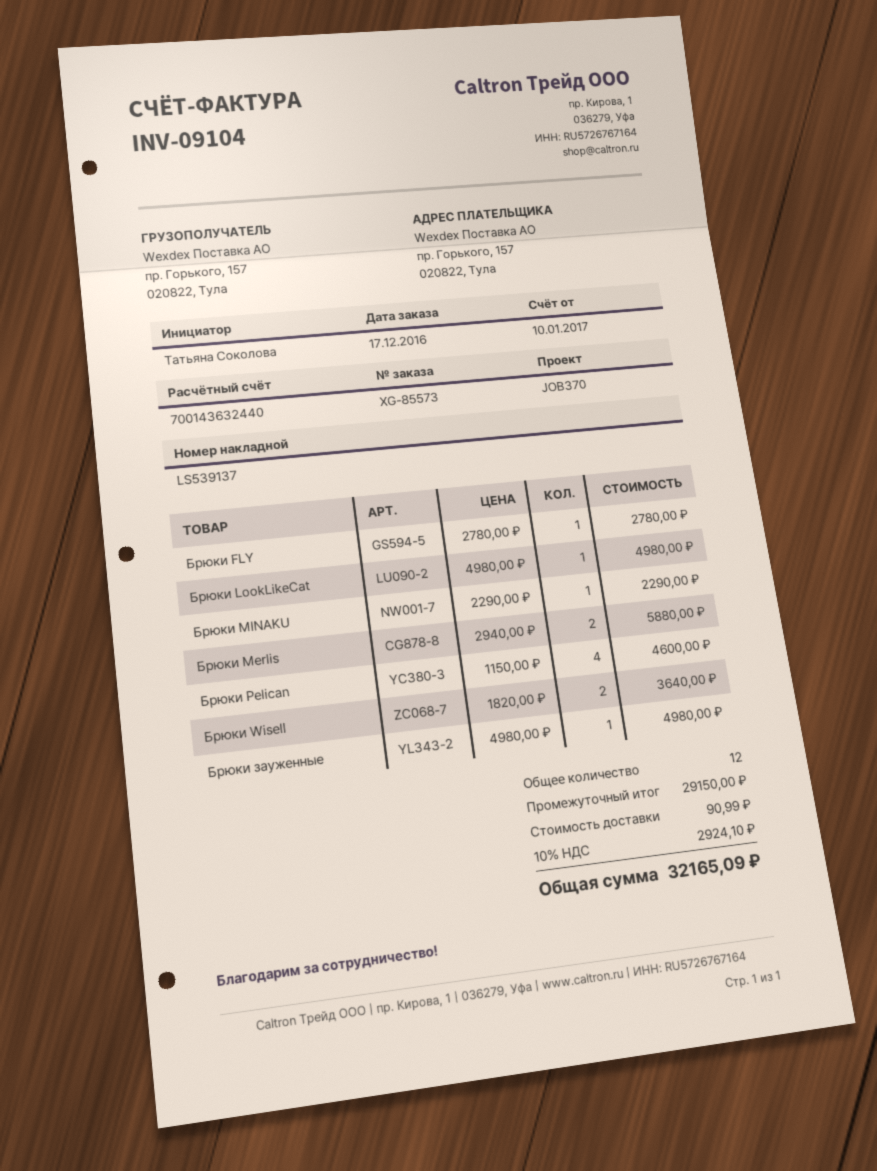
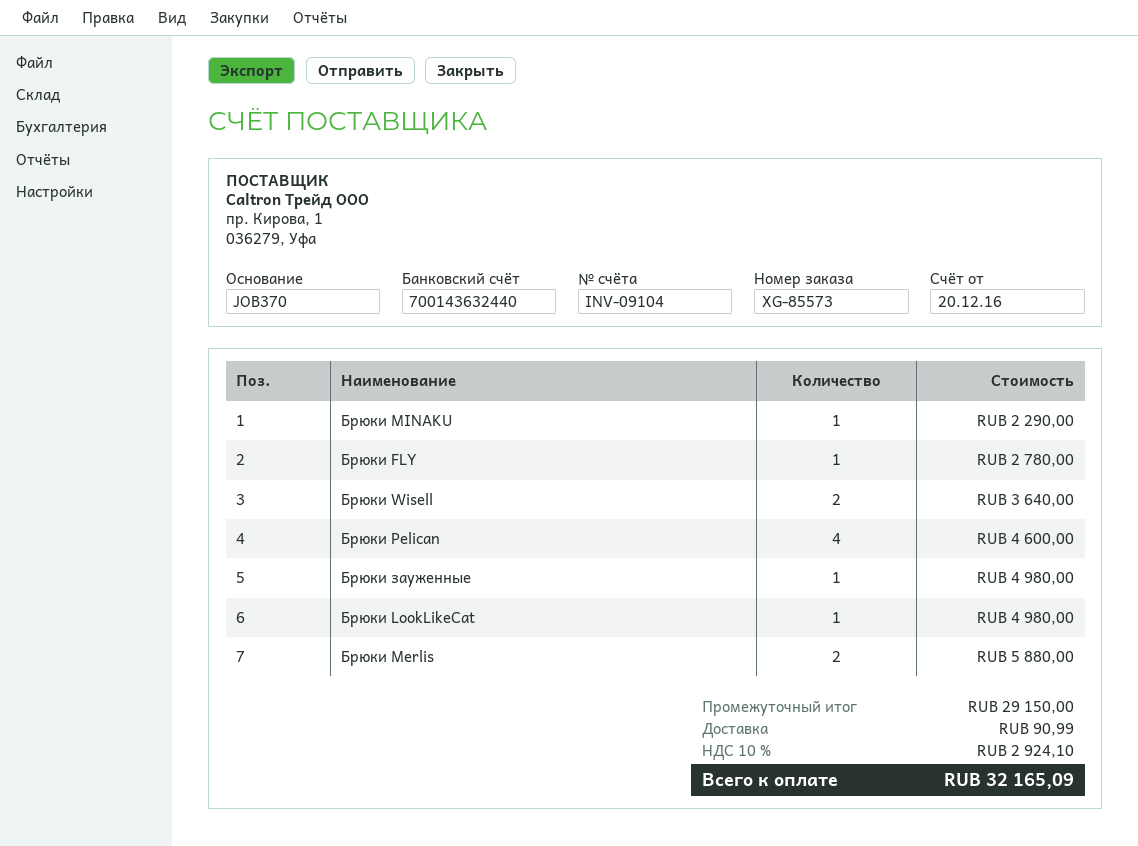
invoice date: 2017-01-10 -> 2016-12-20

